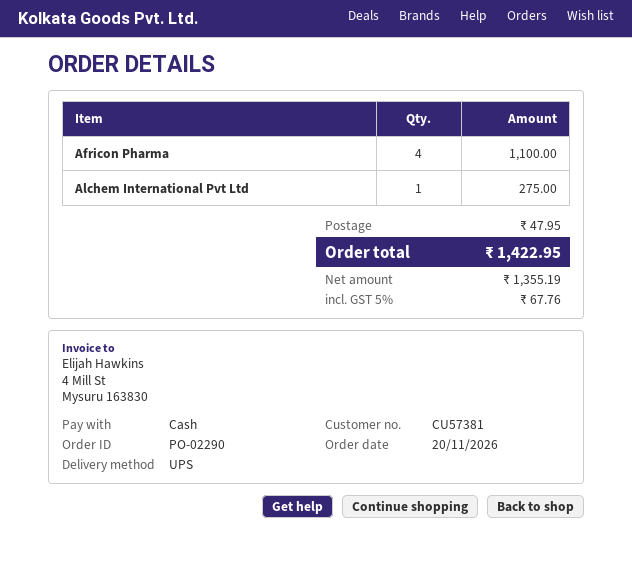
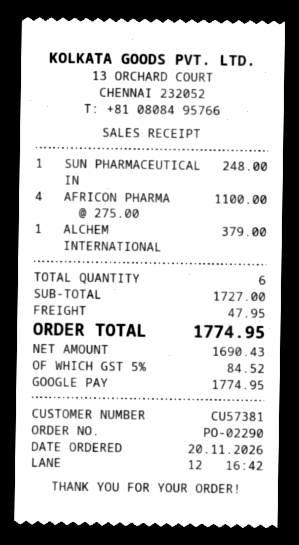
payment method: cash -> Google Pay
Alchem International Pvt Ltd: 1 for 275.00 -> 1 for 379.00
SUN PHARMACEUTICAL IN: none -> 1 for 248.00
net: 1355.19 -> 1690.43
tax: 5% = 67.76 -> 5% = 84.52
total: 1422.95 -> 1774.95

